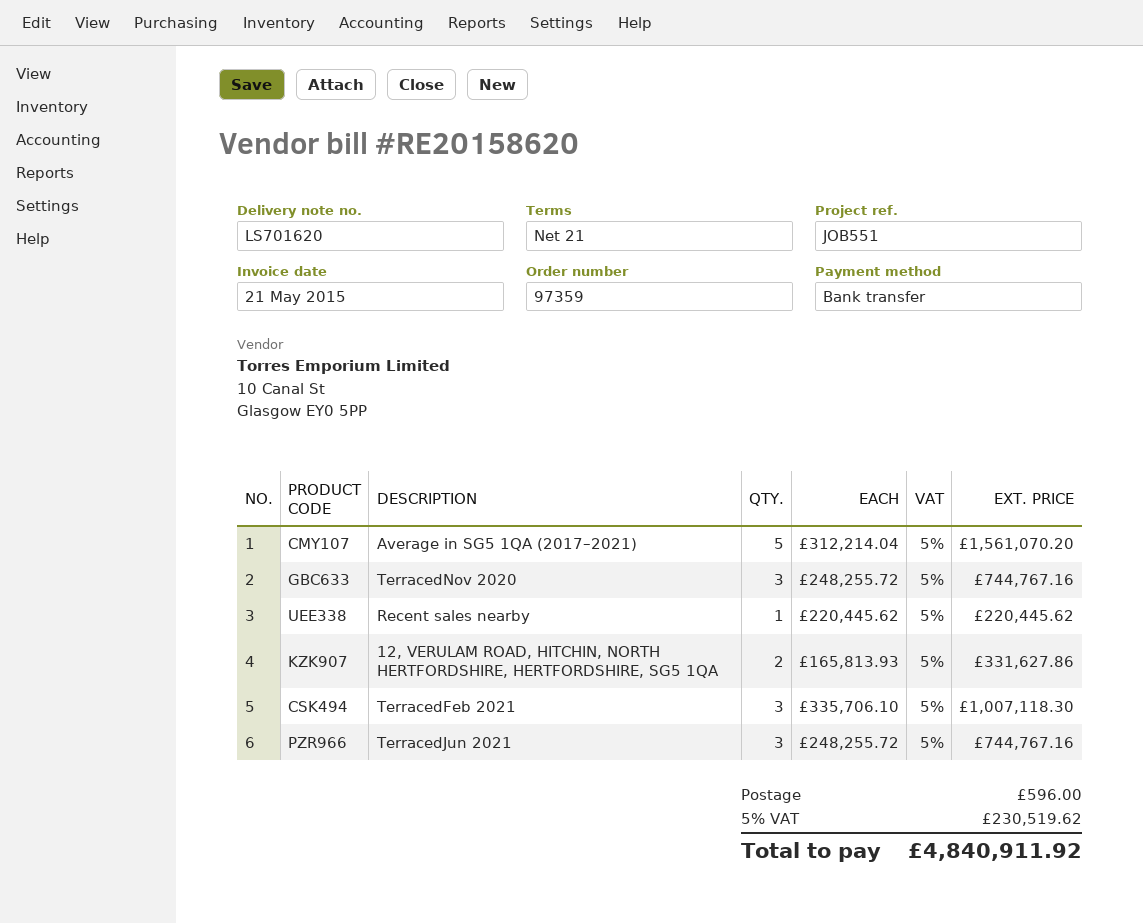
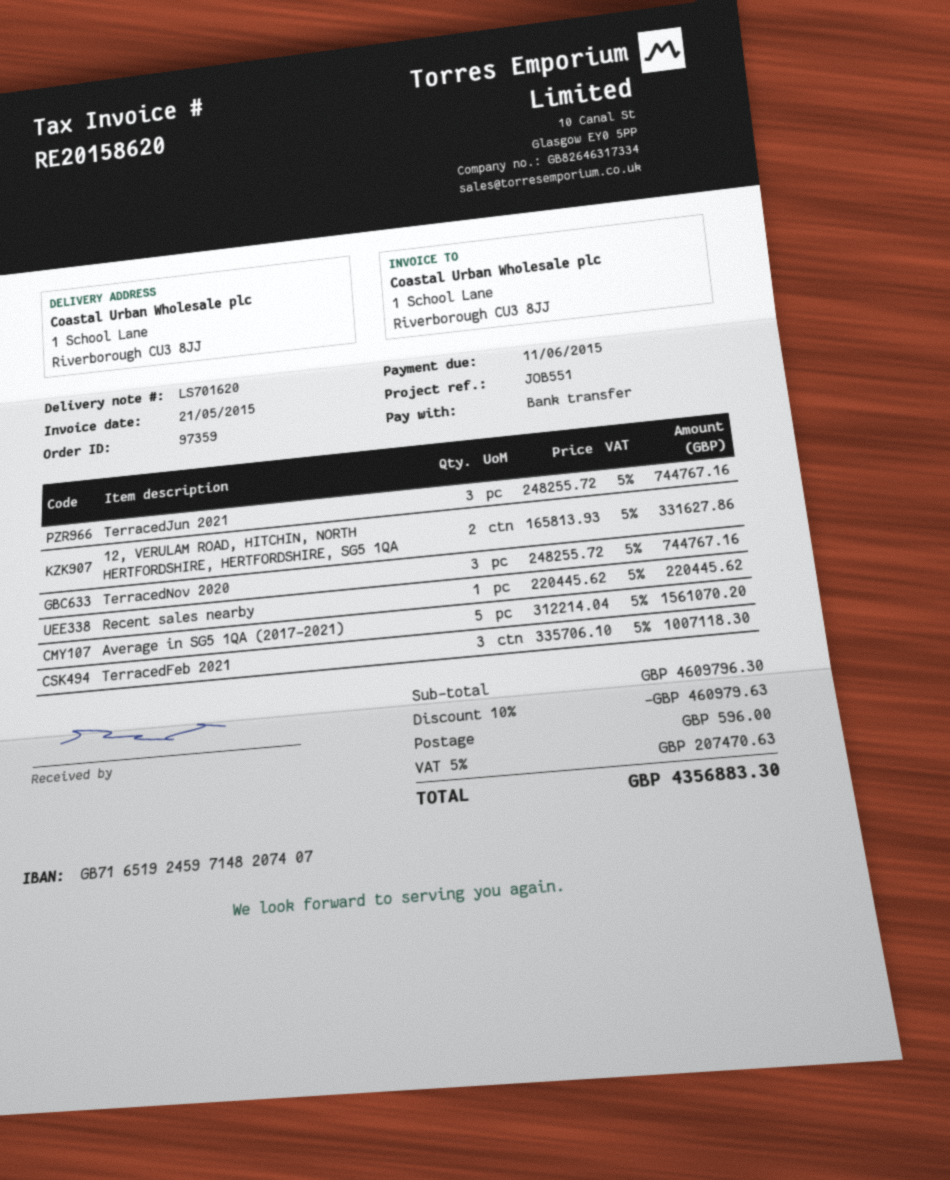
discount: none -> 10% = 460979.63
tax: 5% = 230519.62 -> 5% = 207470.63
total: 4840911.92 -> 4356883.30

